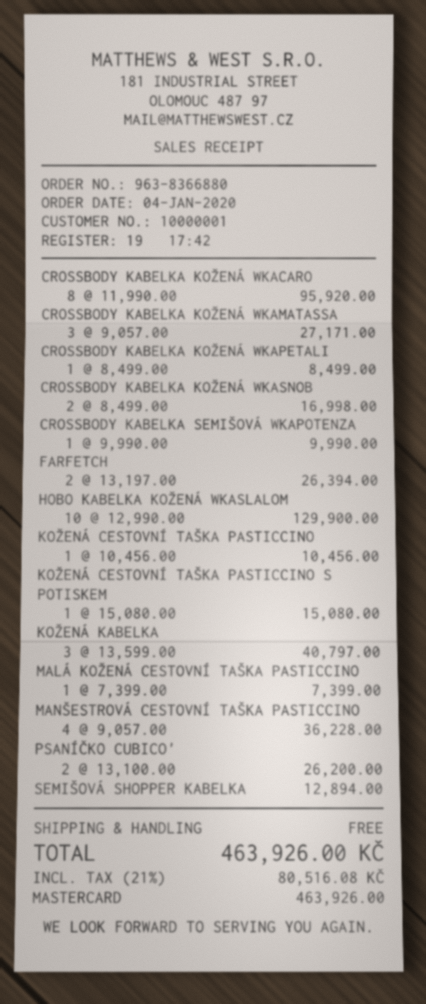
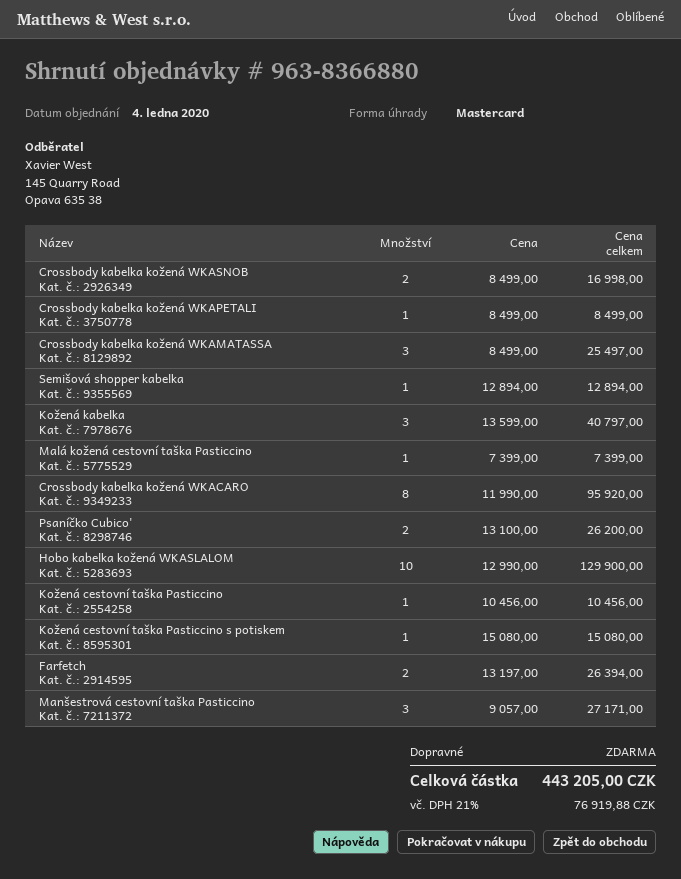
CROSSBODY KABELKA KOŽENÁ WKAMATASSA: 3 x 9057.00 = 27171.00 -> 3 x 8499.00 = 25497.00
CROSSBODY KABELKA SEMIŠOVÁ WKAPOTENZA: 1 x 9990.00 = 9990.00 -> none
MANŠESTROVÁ CESTOVNÍ TAŠKA PASTICCINO: 4 x 9057.00 = 36228.00 -> 3 x 9057.00 = 27171.00
tax: 21% = 80516.08 -> 21% = 76919.88
total: 463926.00 -> 443205.00

